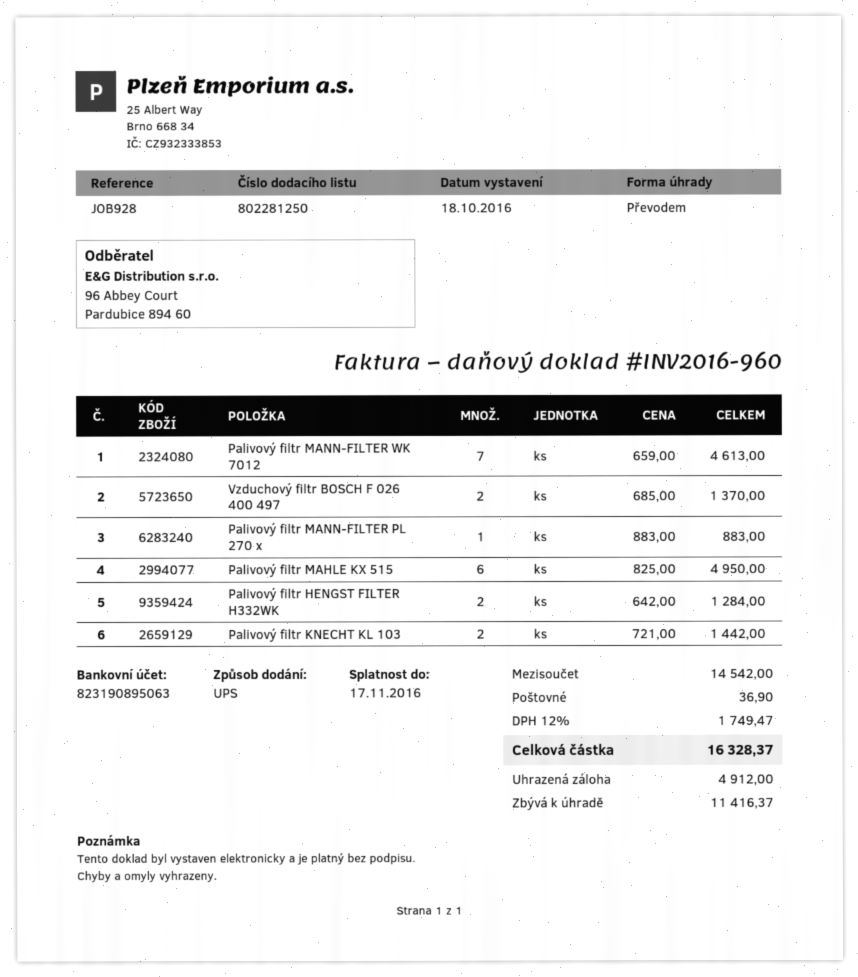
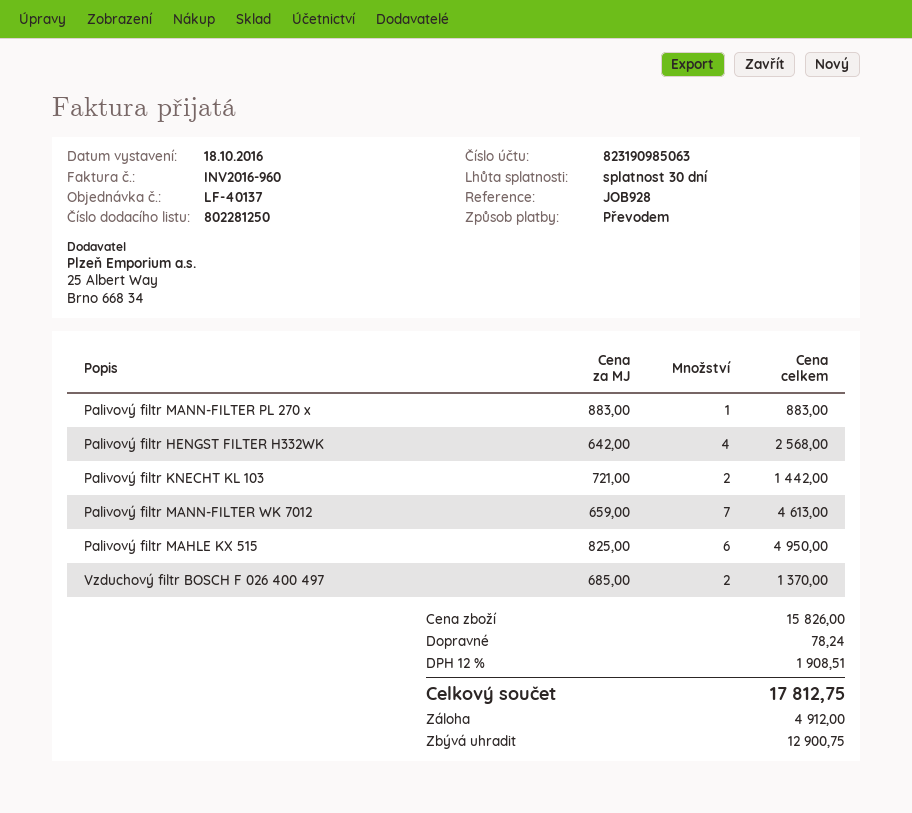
bank account: 823190895063 -> 823190985063
Palivový filtr HENGST FILTER H332WK: 2 x 642.00 = 1284.00 -> 4 x 642.00 = 2568.00
subtotal: 14542.00 -> 15826.00
shipping: 36.90 -> 78.24
tax: 12% = 1749.47 -> 12% = 1908.51
total: 16328.37 -> 17812.75
balance: 11416.37 -> 12900.75

